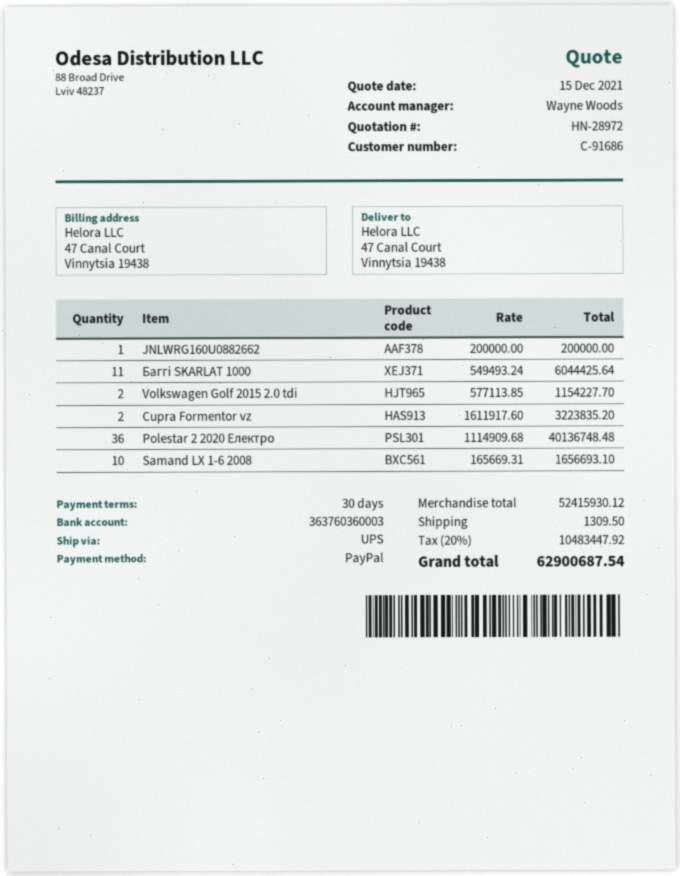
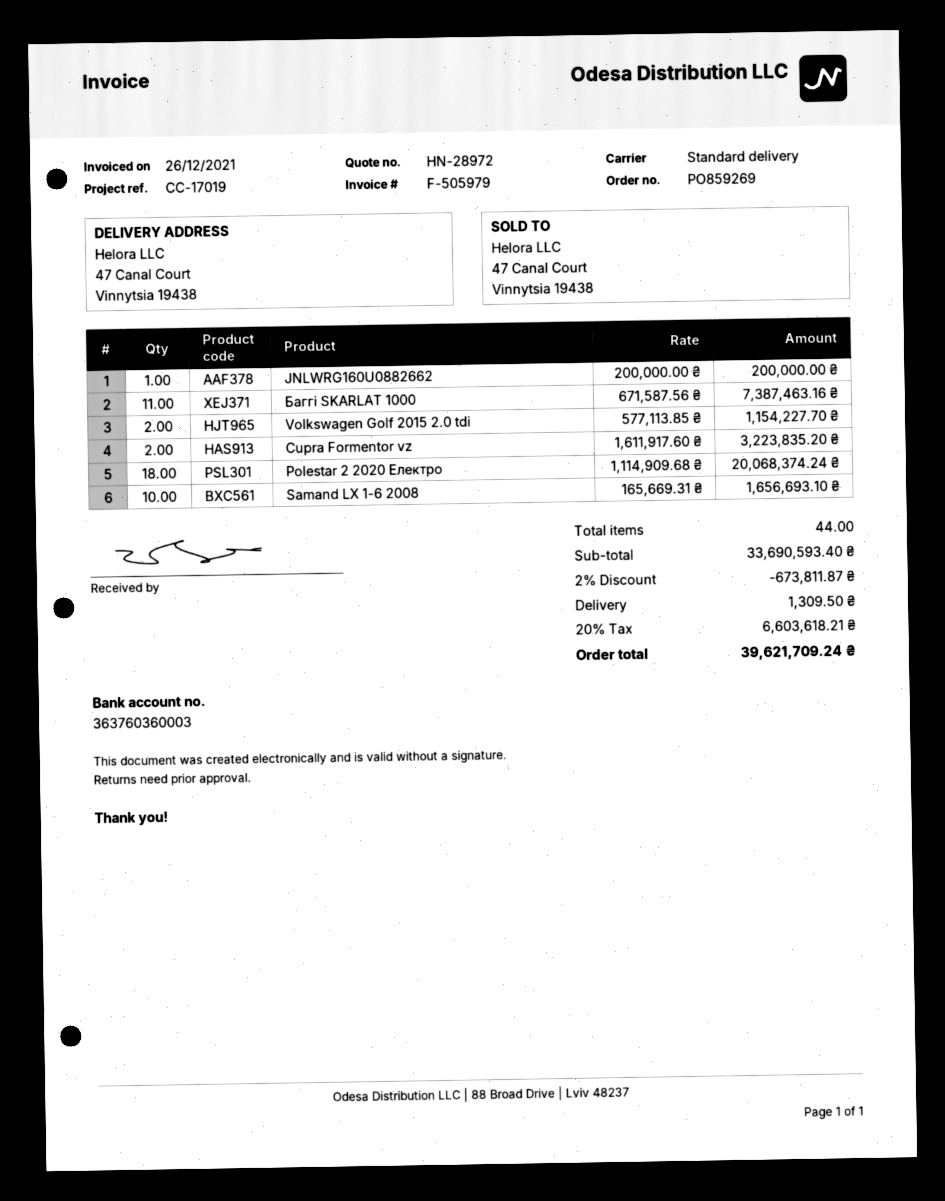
shipping method: UPS -> standard
Баггі SKARLAT 1000: 11 x 549493.24 = 6044425.64 -> 11 x 671587.56 = 7387463.16
Polestar 2 2020 Електро: 36 x 1114909.68 = 40136748.48 -> 18 x 1114909.68 = 20068374.24
subtotal: 52415930.12 -> 33690593.40
discount: none -> 2% = 673811.87
tax: 20% = 10483447.92 -> 20% = 6603618.21
total: 62900687.54 -> 39621709.24

